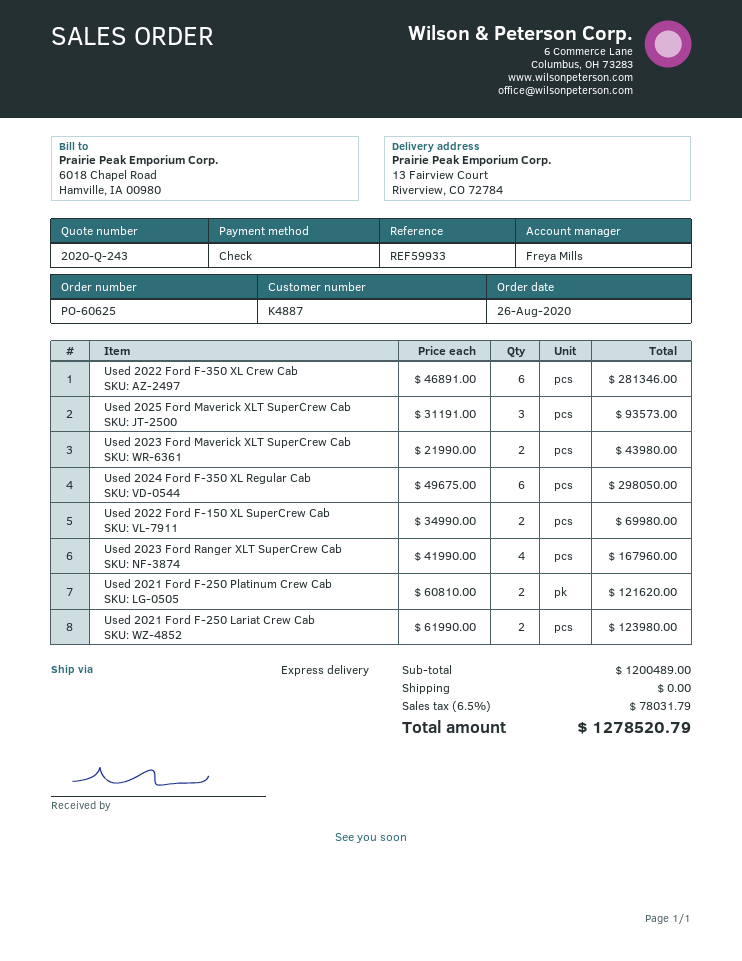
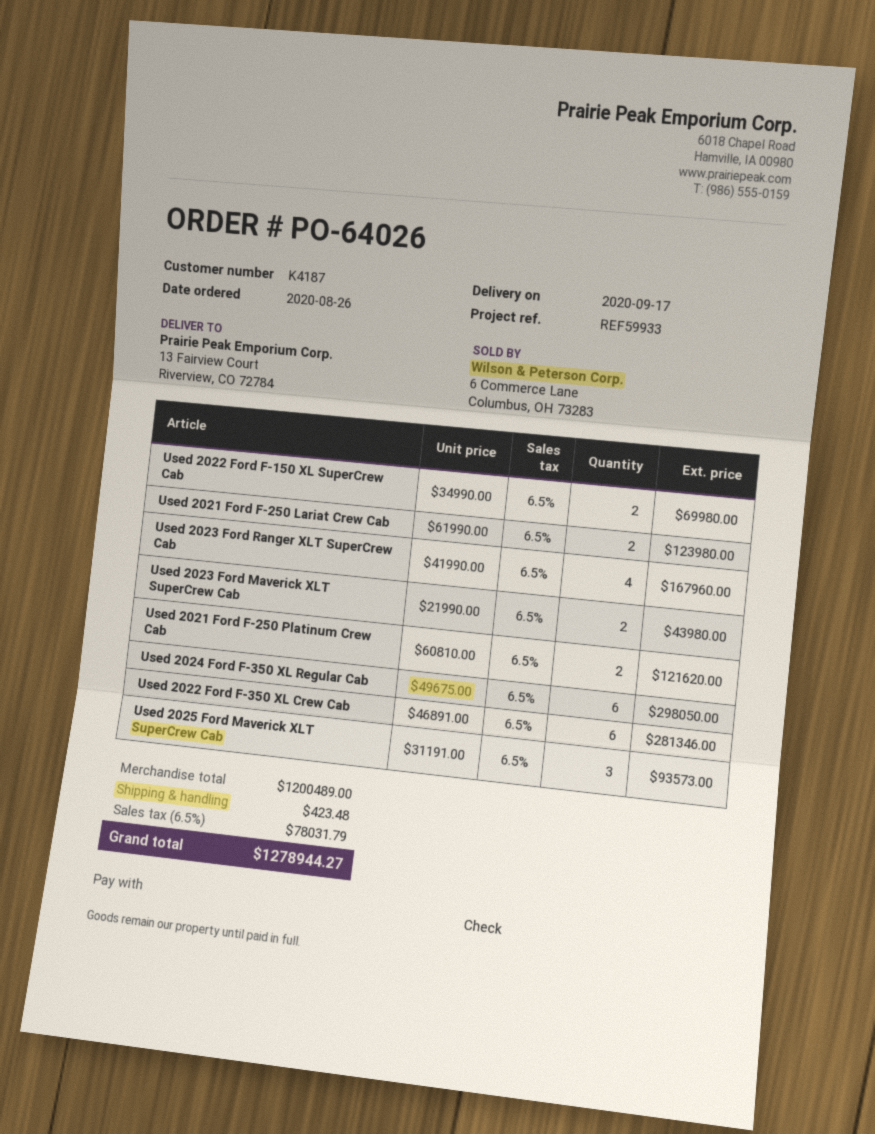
order number: PO-60625 -> PO-64026
customer number: K4887 -> K4187
shipping: 0.00 -> 423.48
total: 1278520.79 -> 1278944.27

